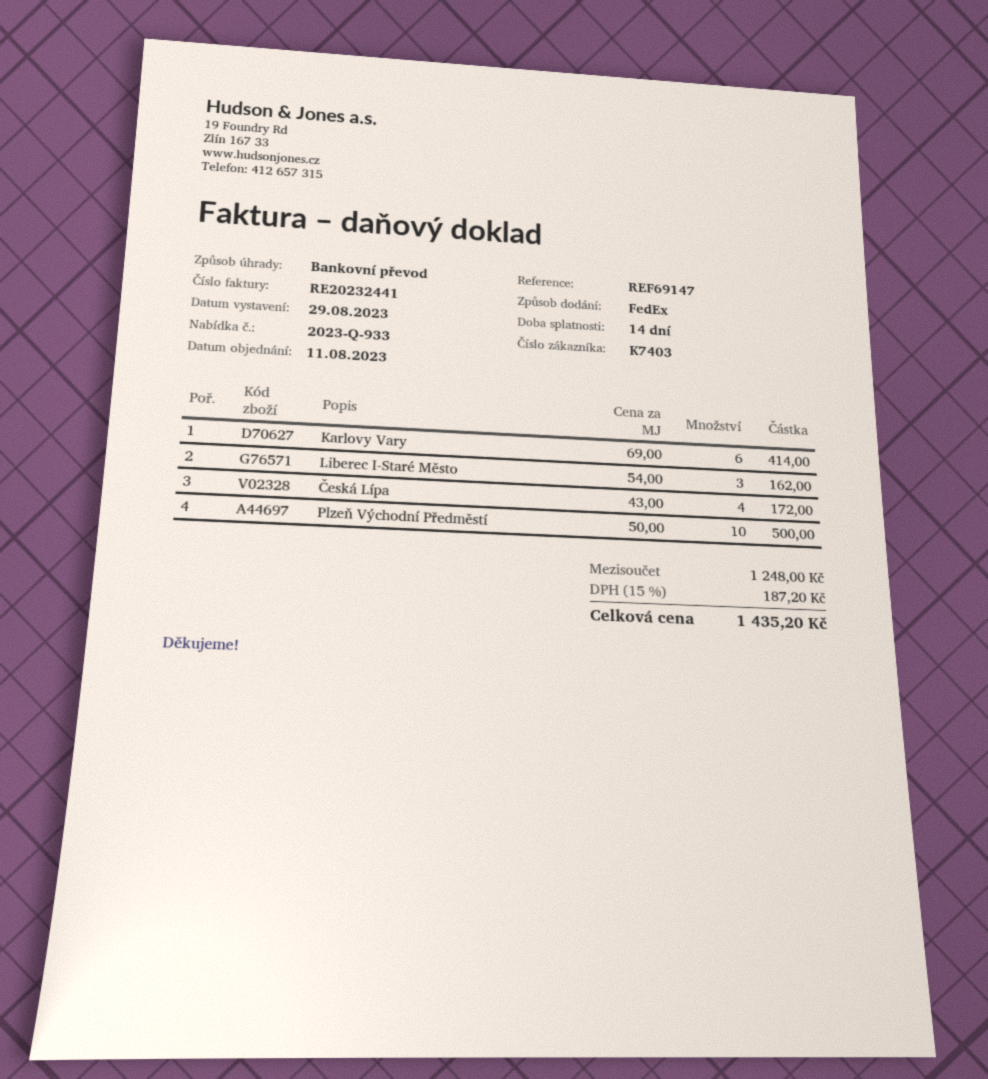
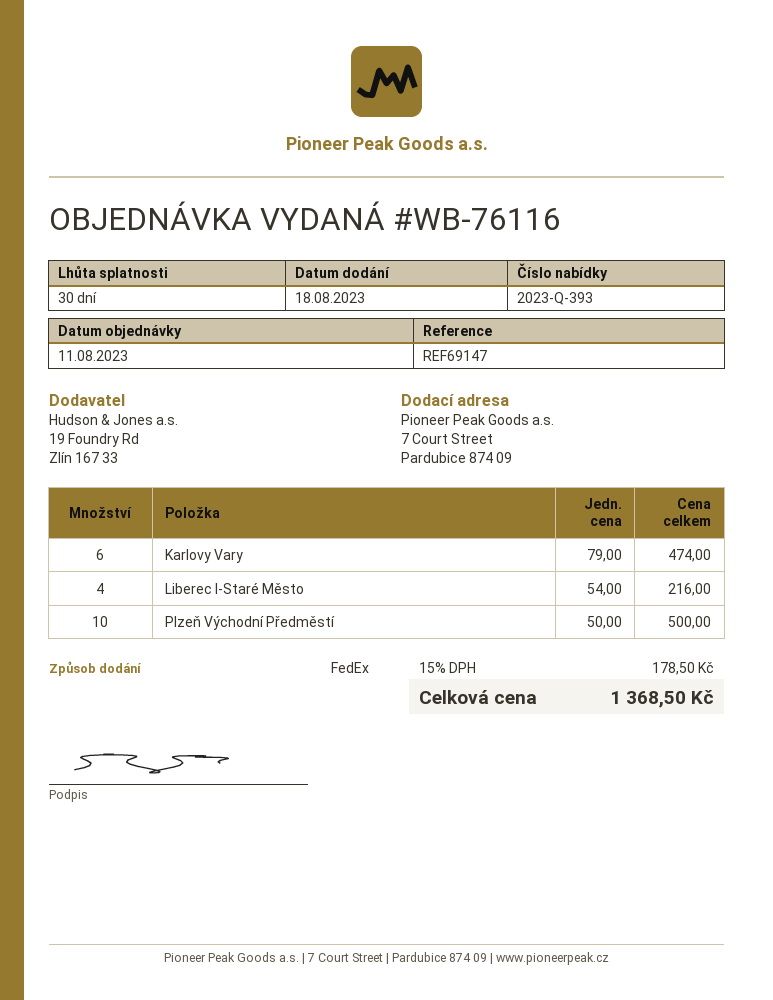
quote number: 2023-Q-933 -> 2023-Q-393
payment terms: 14 days -> 30 days
Karlovy Vary: 6 x 69.00 = 414.00 -> 6 x 79.00 = 474.00
Liberec I-Staré Město: 3 x 54.00 = 162.00 -> 4 x 54.00 = 216.00
Česká Lípa: 4 x 43.00 = 172.00 -> none
tax: 15% = 187.20 -> 15% = 178.50
total: 1435.20 -> 1368.50

